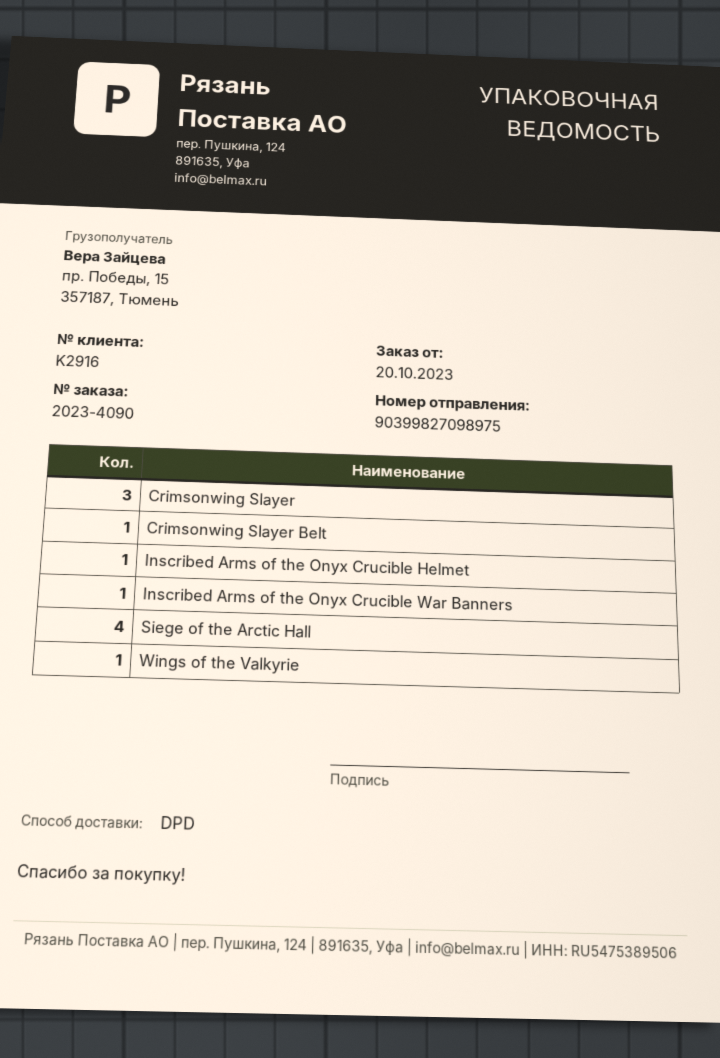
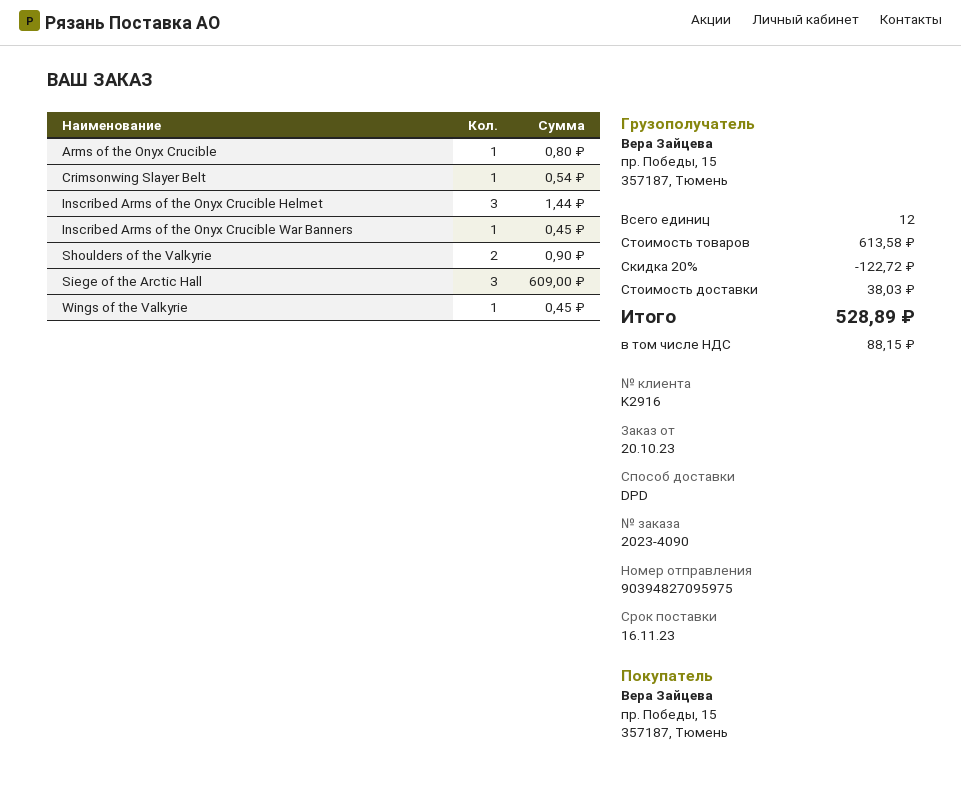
tracking number: 90399827098975 -> 90394827095975
Crimsonwing Slayer: 3 -> none
Inscribed Arms of the Onyx Crucible Helmet: 1 -> 3
Siege of the Arctic Hall: 4 -> 3
Arms of the Onyx Crucible: none -> 1
Shoulders of the Valkyrie: none -> 2

